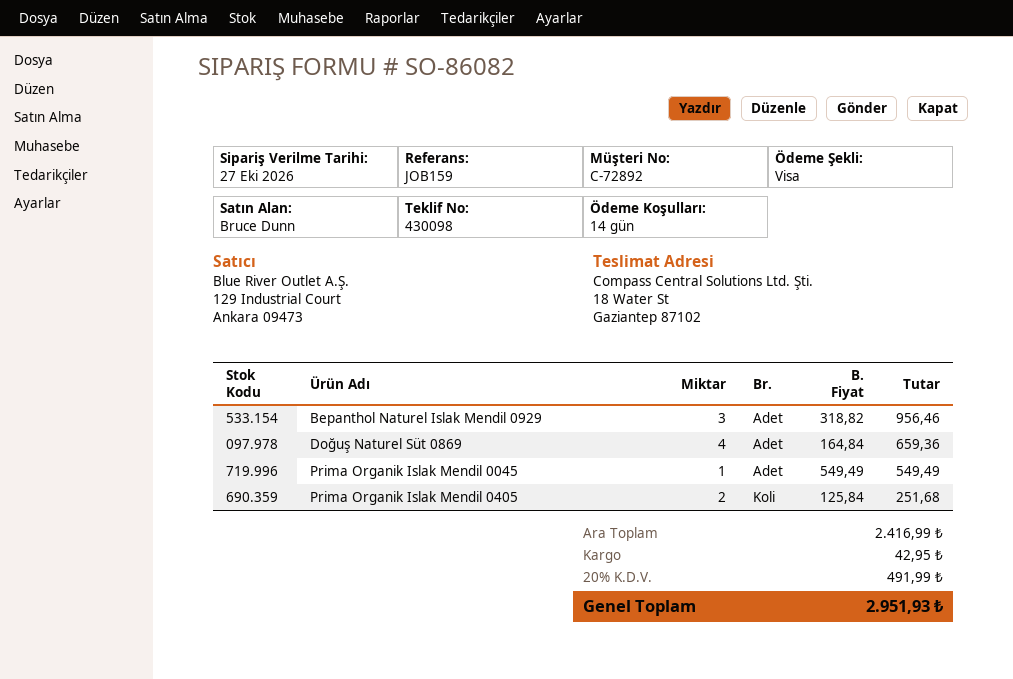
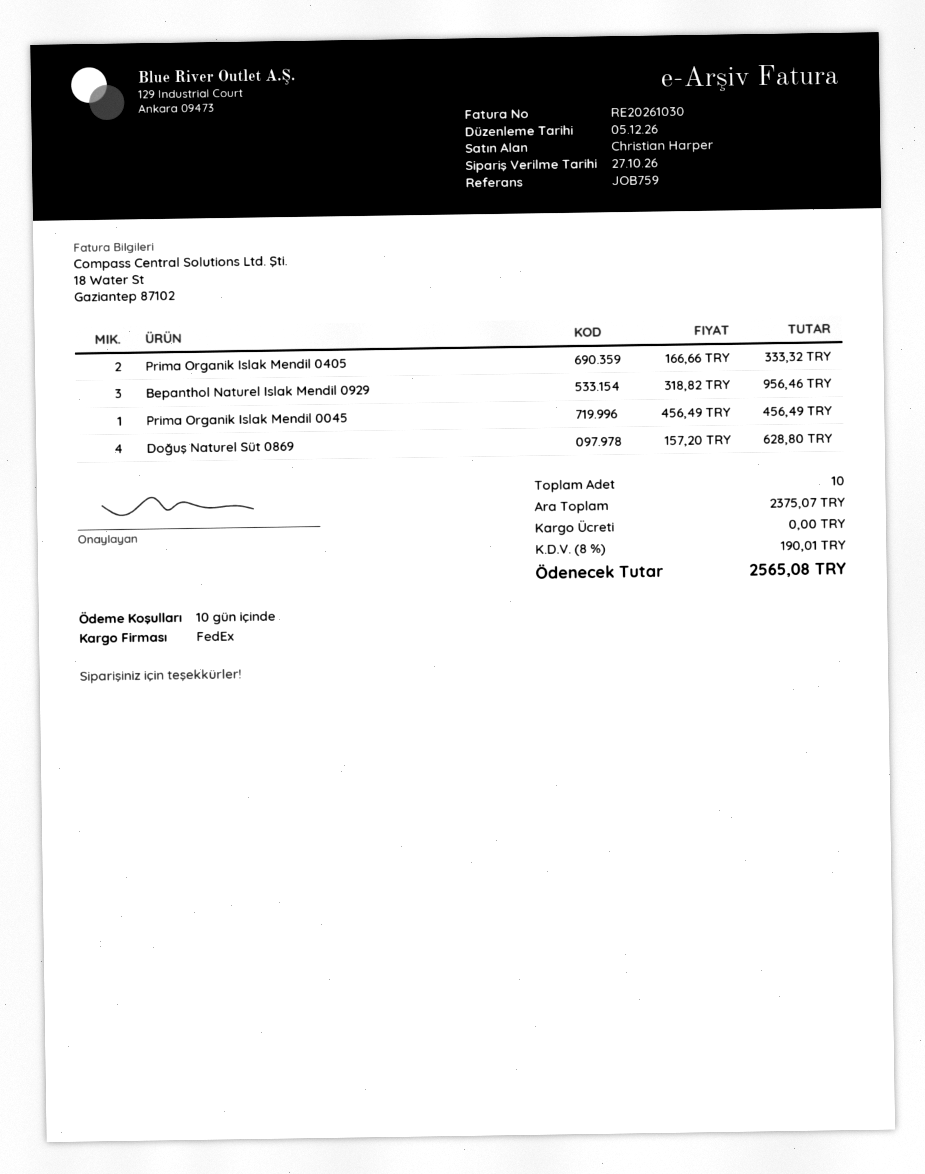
payment terms: 14 days -> 10 days
reference: JOB159 -> JOB759
ordered by: Bruce Dunn -> Christian Harper
Doğuş Naturel Süt 0869: 4 x 164.84 = 659.36 -> 4 x 157.20 = 628.80
Prima Organik Islak Mendil 0045: 1 x 549.49 = 549.49 -> 1 x 456.49 = 456.49
Prima Organik Islak Mendil 0405: 2 x 125.84 = 251.68 -> 2 x 166.66 = 333.32
subtotal: 2416.99 -> 2375.07
shipping: 42.95 -> 0.00
tax: 20% = 491.99 -> 8% = 190.01
total: 2951.93 -> 2565.08

